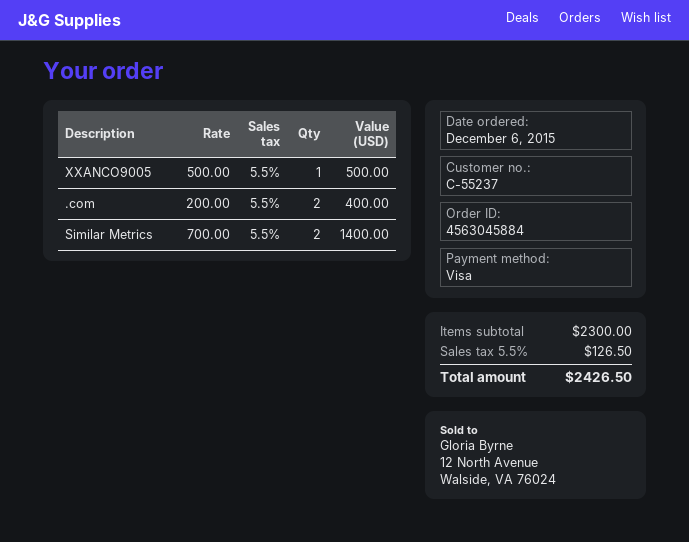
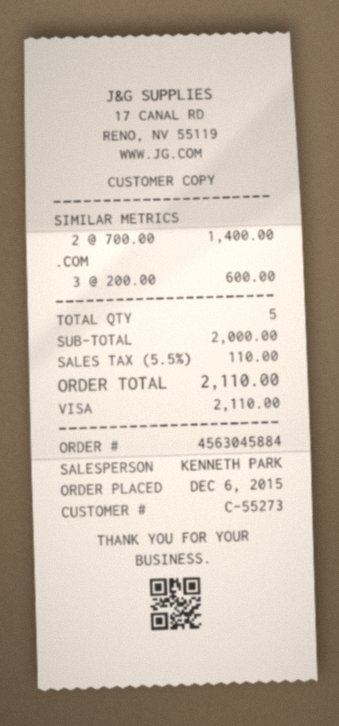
customer number: C-55237 -> C-55273
XXANCO9005: 1 x 500.00 = 500.00 -> none
.com: 2 x 200.00 = 400.00 -> 3 x 200.00 = 600.00
subtotal: 2300.00 -> 2000.00
tax: 5.5% = 126.50 -> 5.5% = 110.00
total: 2426.50 -> 2110.00

